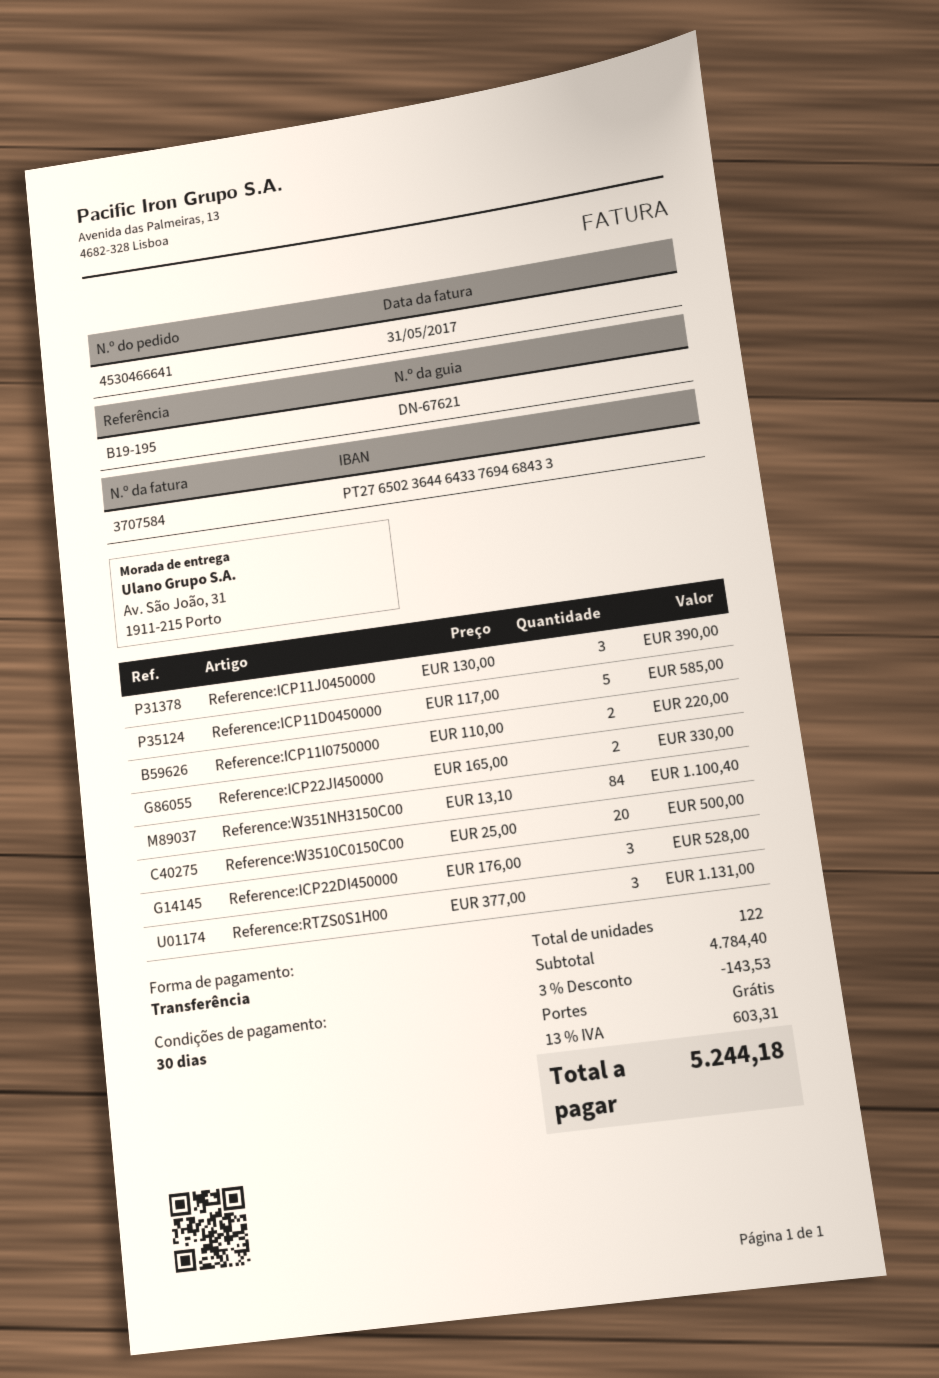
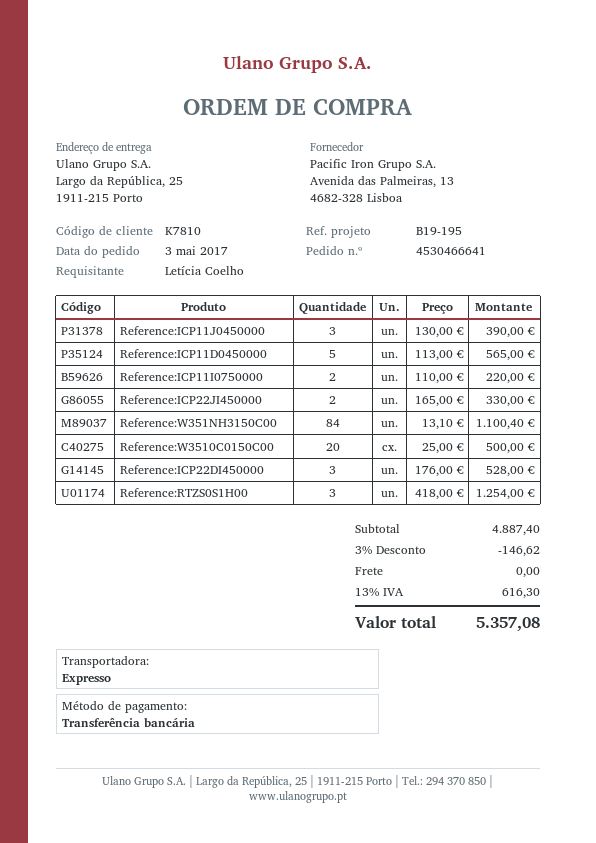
ship to: Av. São João, 31, 1911-215 Porto -> Largo da República, 25, 1911-215 Porto
Reference:ICP11D0450000: 5 x 117.00 = 585.00 -> 5 x 113.00 = 565.00
Reference:RTZS0S1H00: 3 x 377.00 = 1131.00 -> 3 x 418.00 = 1254.00
subtotal: 4784.40 -> 4887.40
discount: 3% = 143.53 -> 3% = 146.62
tax: 13% = 603.31 -> 13% = 616.30
total: 5244.18 -> 5357.08

